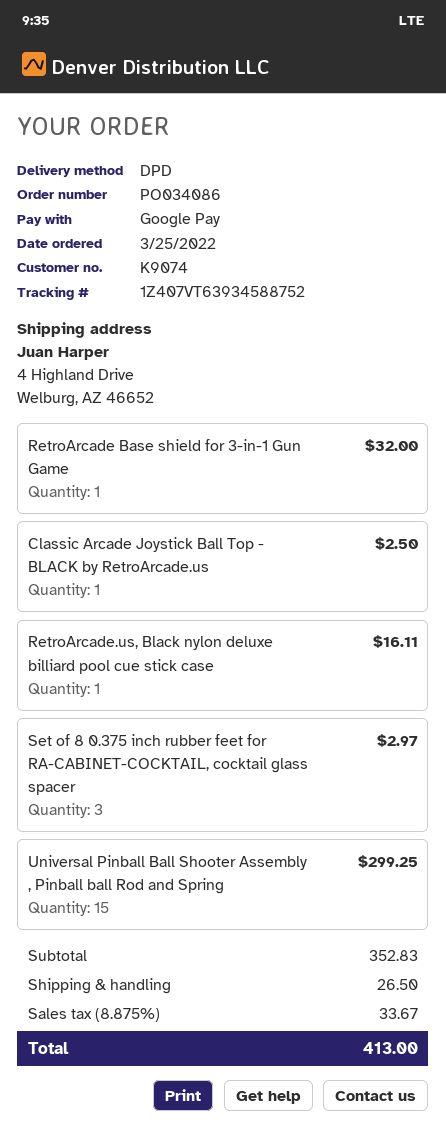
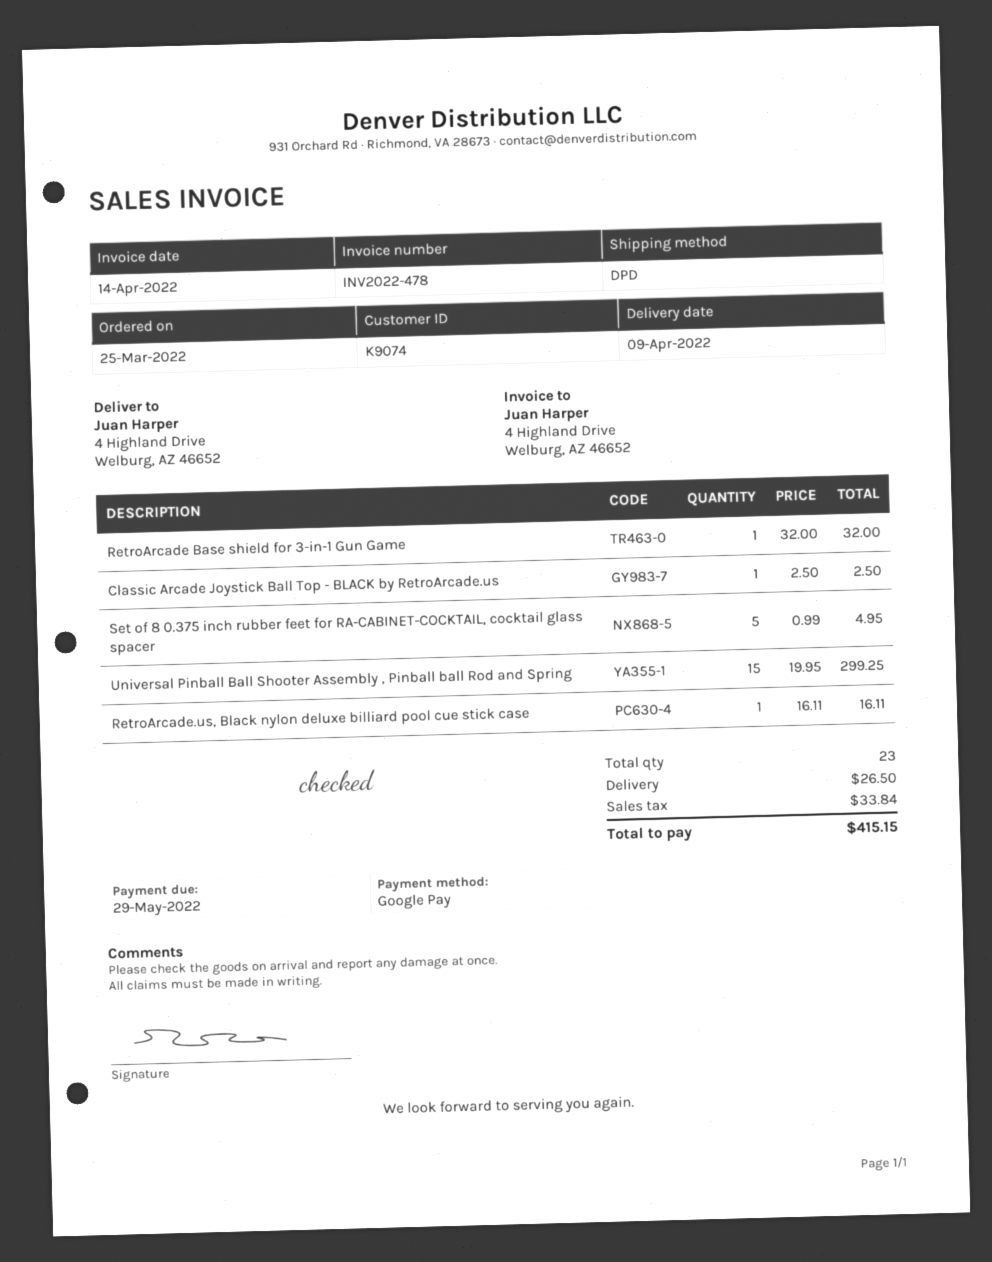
Set of 8 0.375 inch rubber feet for RA-CABINET-COCKTAIL, cocktail glass spacer: 3 for 2.97 -> 5 for 4.95
tax: 33.67 -> 33.84
total: 413.00 -> 415.15

